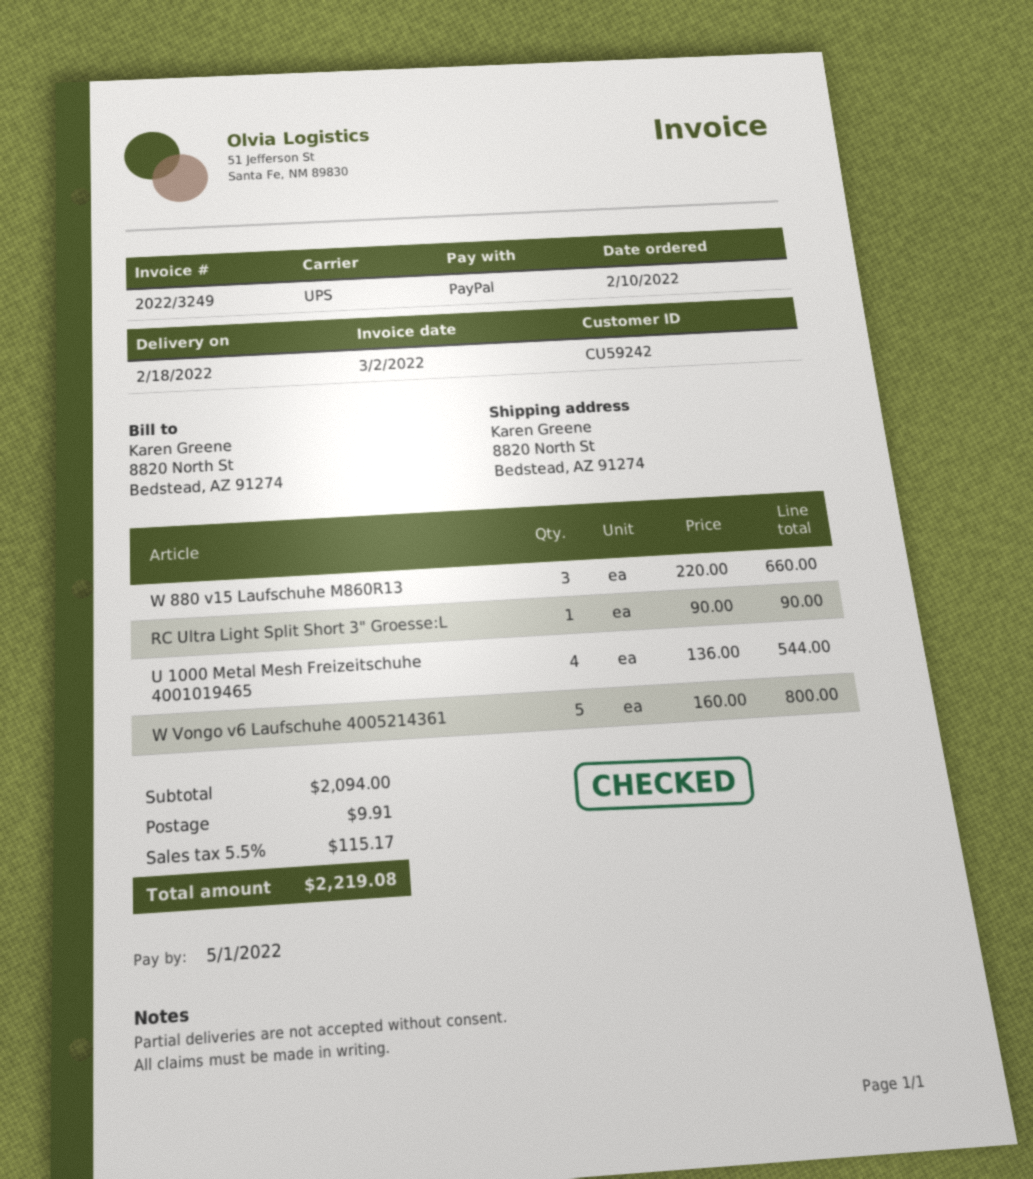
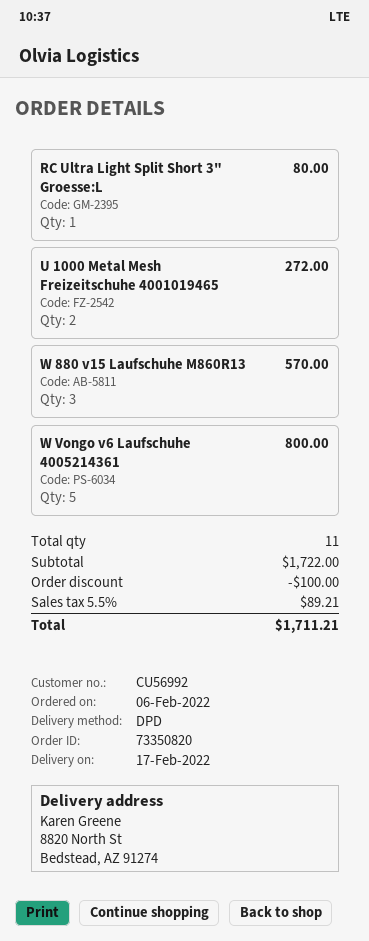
order date: 2022-02-10 -> 2022-02-06
delivery date: 2022-02-18 -> 2022-02-17
customer number: CU59242 -> CU56992
shipping method: UPS -> DPD
W 880 v15 Laufschuhe M860R13: 3 for 660.00 -> 3 for 570.00
RC Ultra Light Split Short 3" Groesse:L: 1 for 90.00 -> 1 for 80.00
U 1000 Metal Mesh Freizeitschuhe 4001019465: 4 for 544.00 -> 2 for 272.00
subtotal: 2094.00 -> 1722.00
discount: none -> 100.00
shipping: 9.91 -> none
tax: 5.5% = 115.17 -> 5.5% = 89.21
total: 2219.08 -> 1711.21

